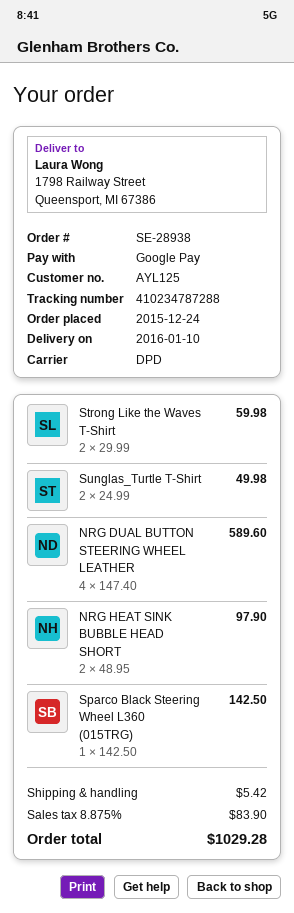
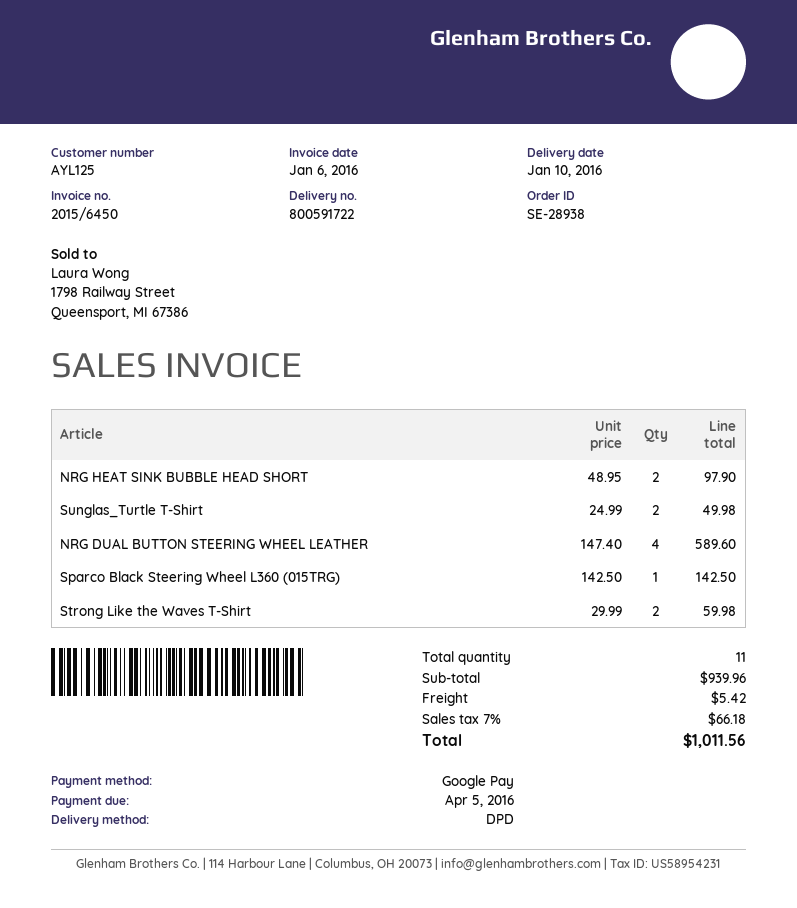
tax: 8.875% = 83.90 -> 7% = 66.18
total: 1029.28 -> 1011.56

